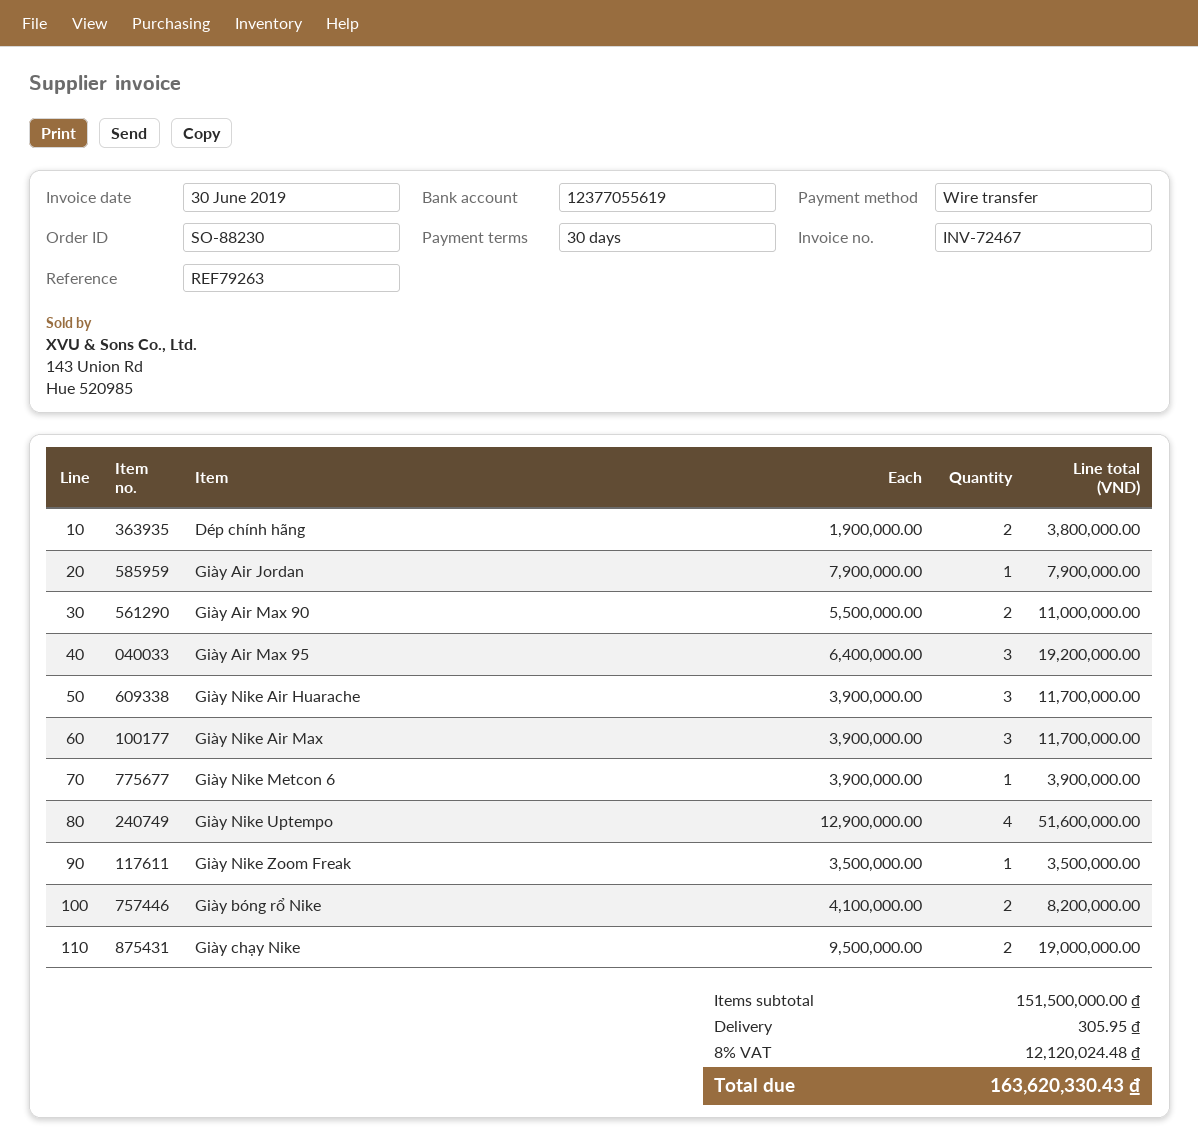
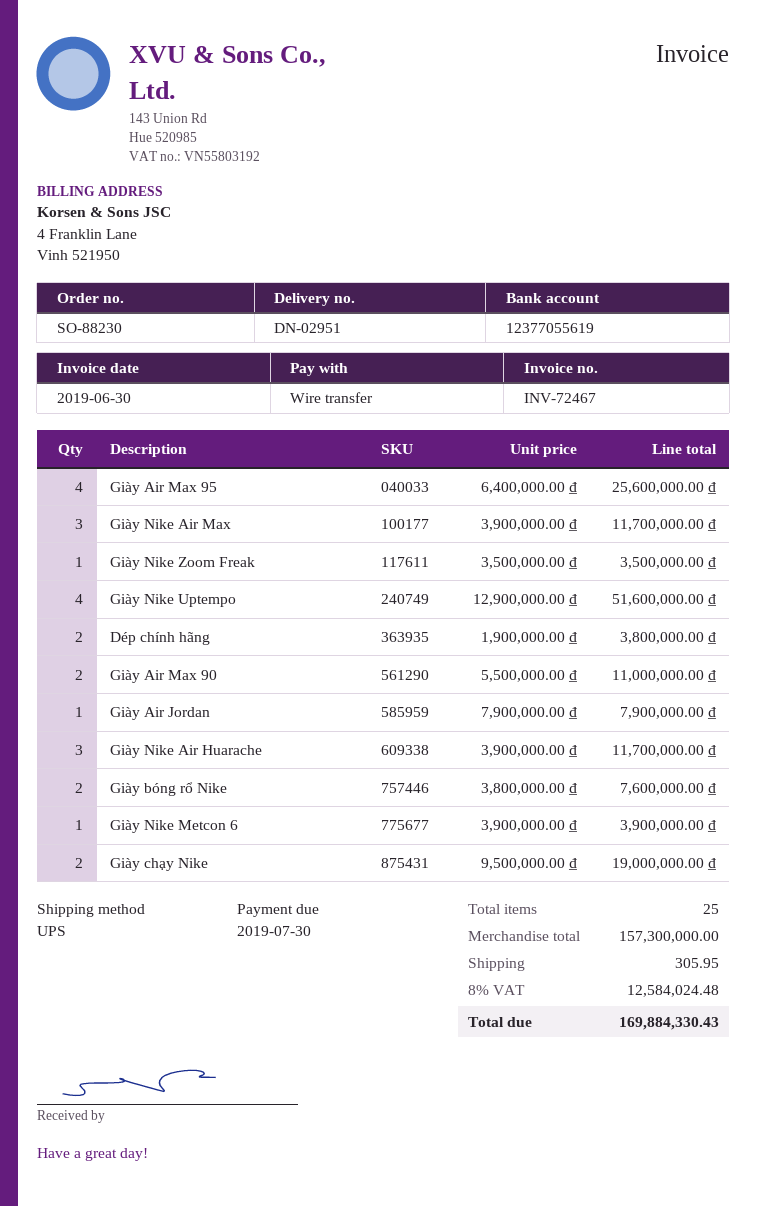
Giày Air Max 95: 3 x 6400000.00 = 19200000.00 -> 4 x 6400000.00 = 25600000.00
Giày bóng rổ Nike: 2 x 4100000.00 = 8200000.00 -> 2 x 3800000.00 = 7600000.00
subtotal: 151500000.00 -> 157300000.00
tax: 8% = 12120024.48 -> 8% = 12584024.48
total: 163620330.43 -> 169884330.43

